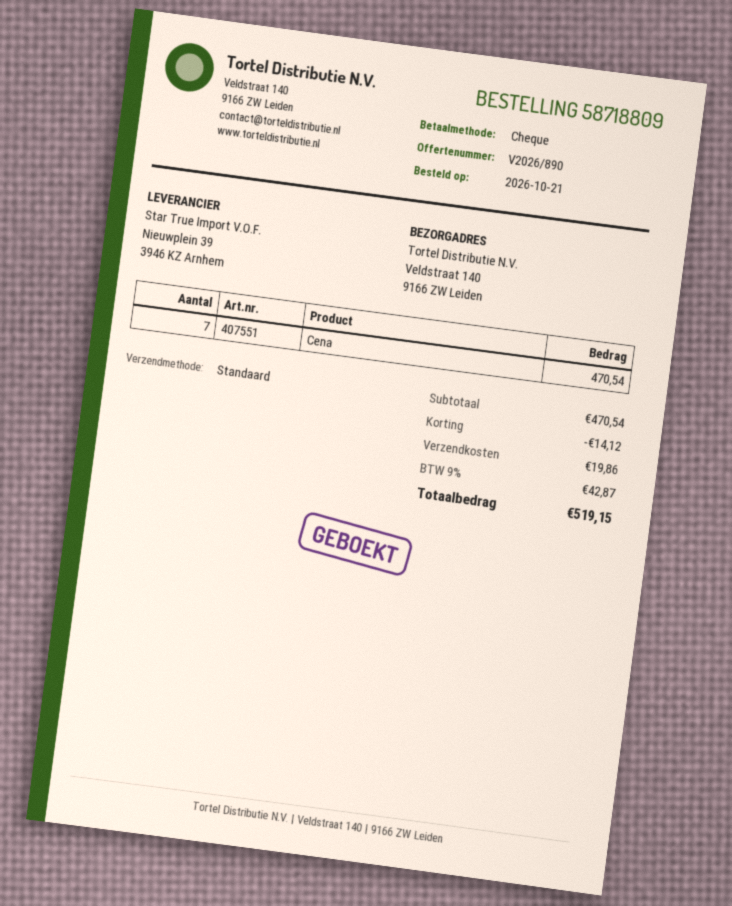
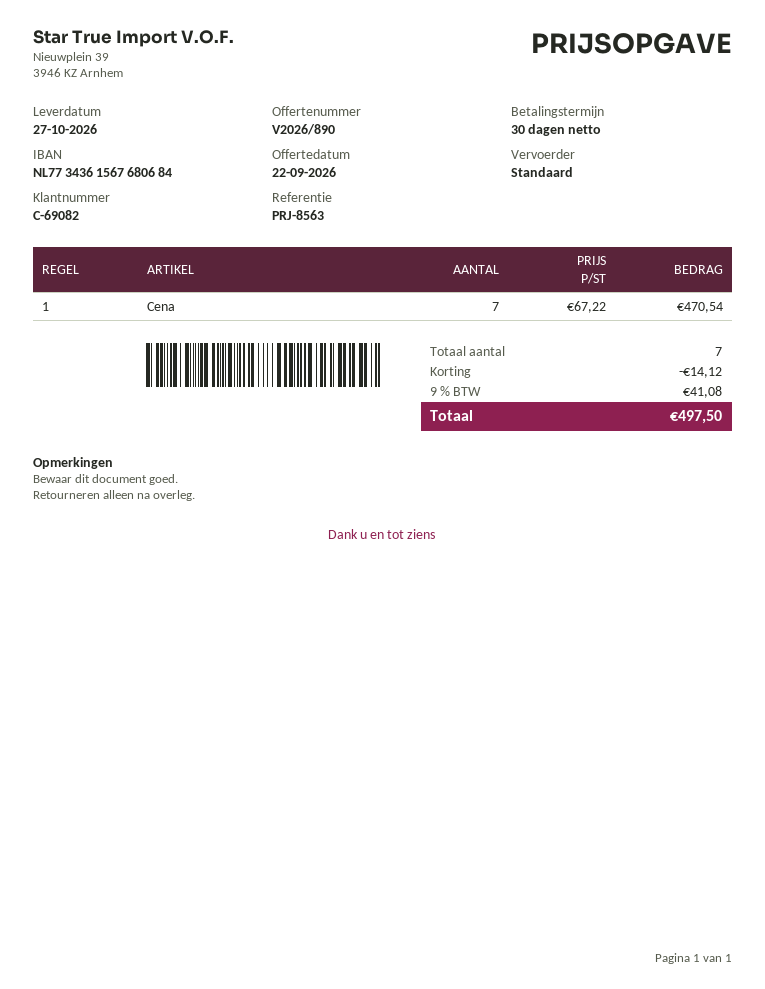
shipping: 19.86 -> none
tax: 9% = 42.87 -> 9% = 41.08
total: 519.15 -> 497.50

